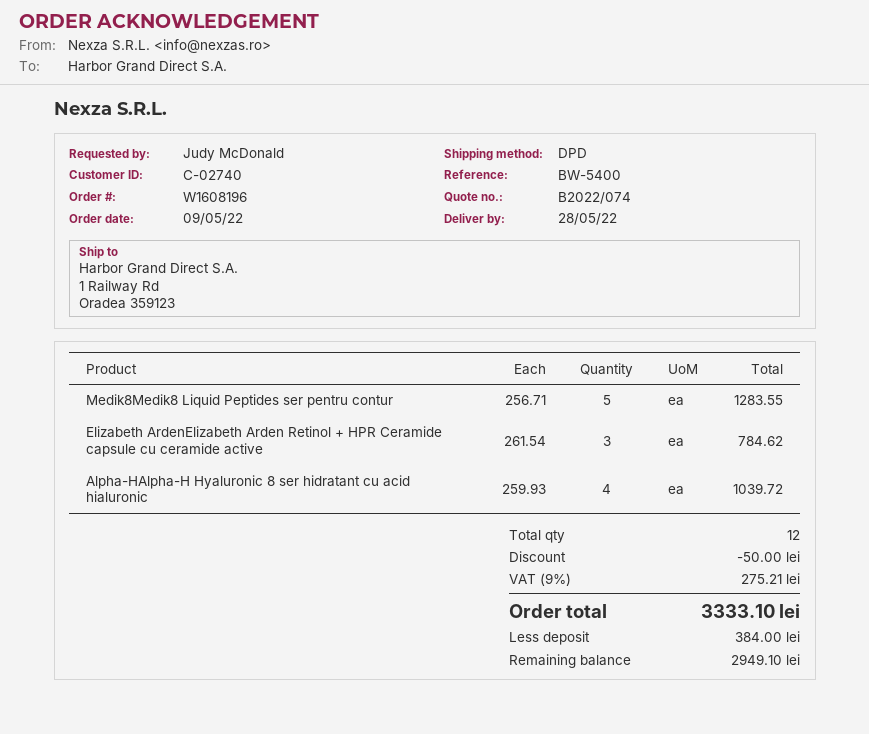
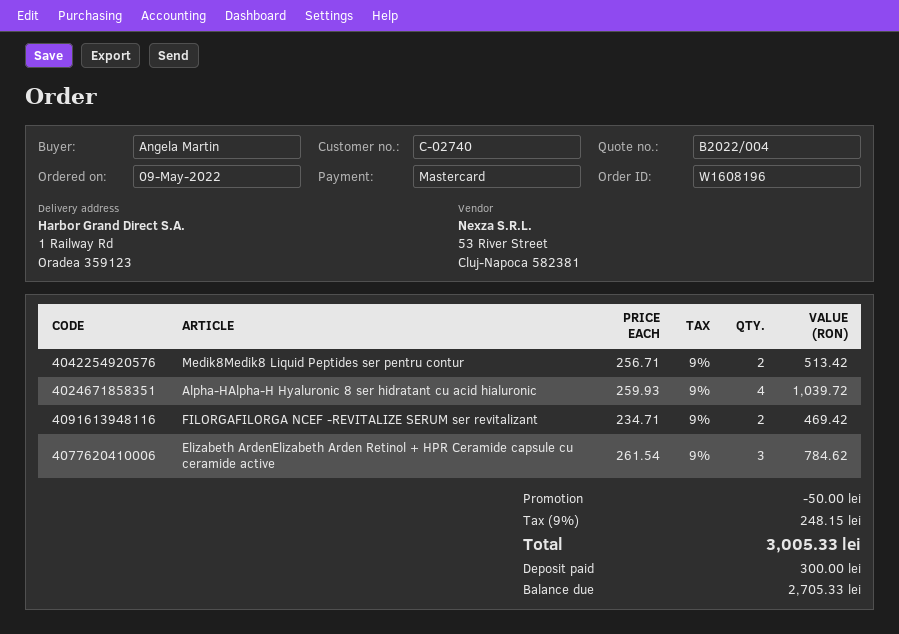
quote number: B2022/074 -> B2022/004
ordered by: Judy McDonald -> Angela Martin
Medik8Medik8 Liquid Peptides ser pentru contur: 5 x 256.71 = 1283.55 -> 2 x 256.71 = 513.42
FILORGAFILORGA NCEF -REVITALIZE SERUM ser revitalizant: none -> 2 x 234.71 = 469.42
tax: 9% = 275.21 -> 9% = 248.15
total: 3333.10 -> 3005.33
deposit: 384.00 -> 300.00
balance: 2949.10 -> 2705.33

